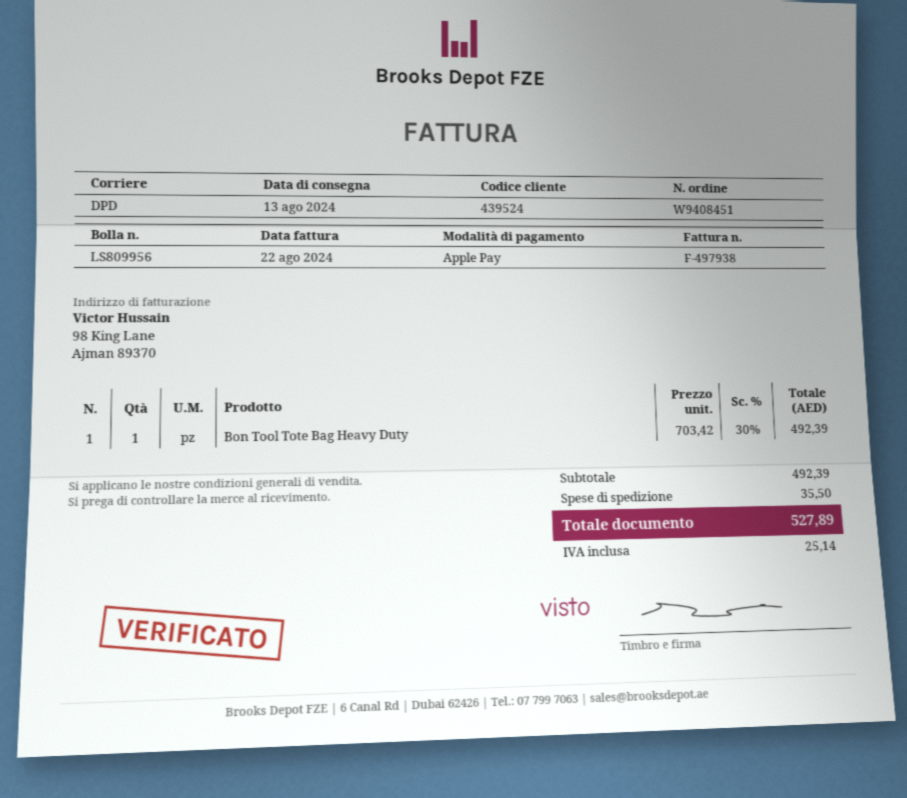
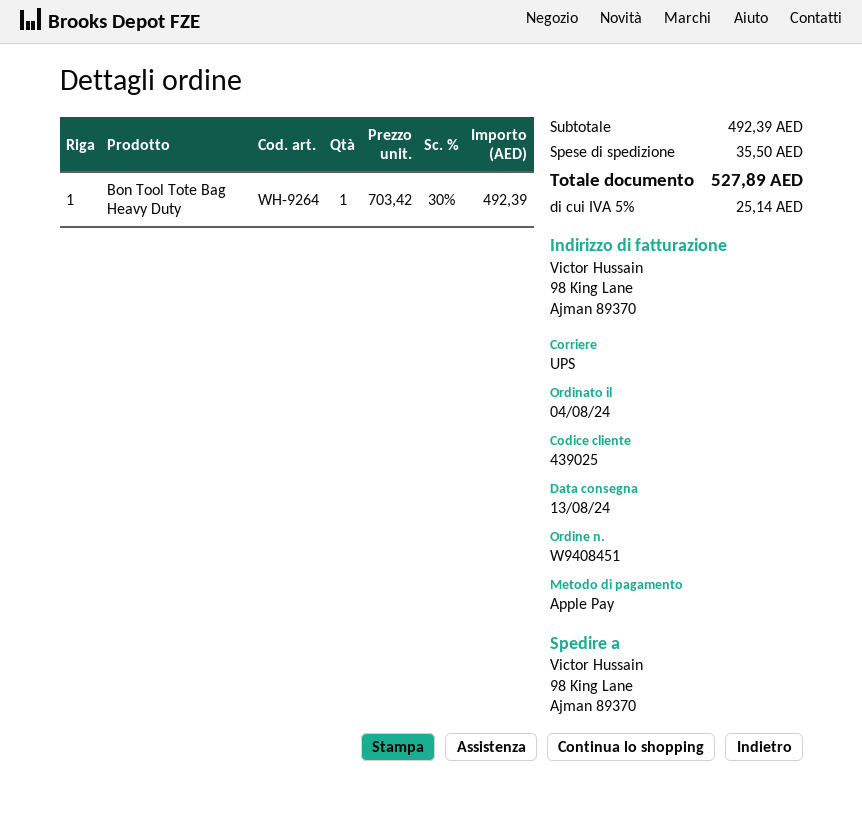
customer number: 439524 -> 439025
shipping method: DPD -> UPS

